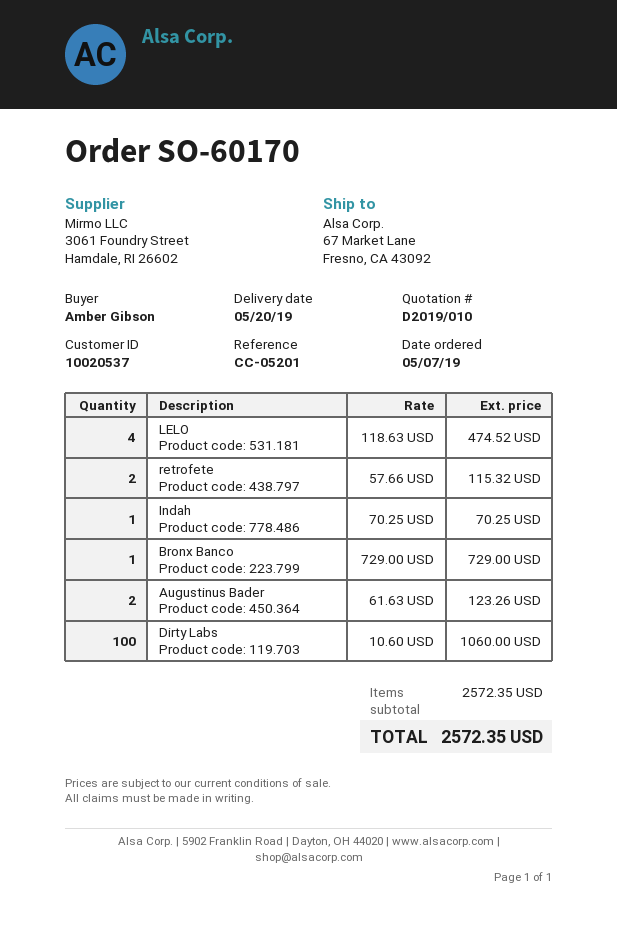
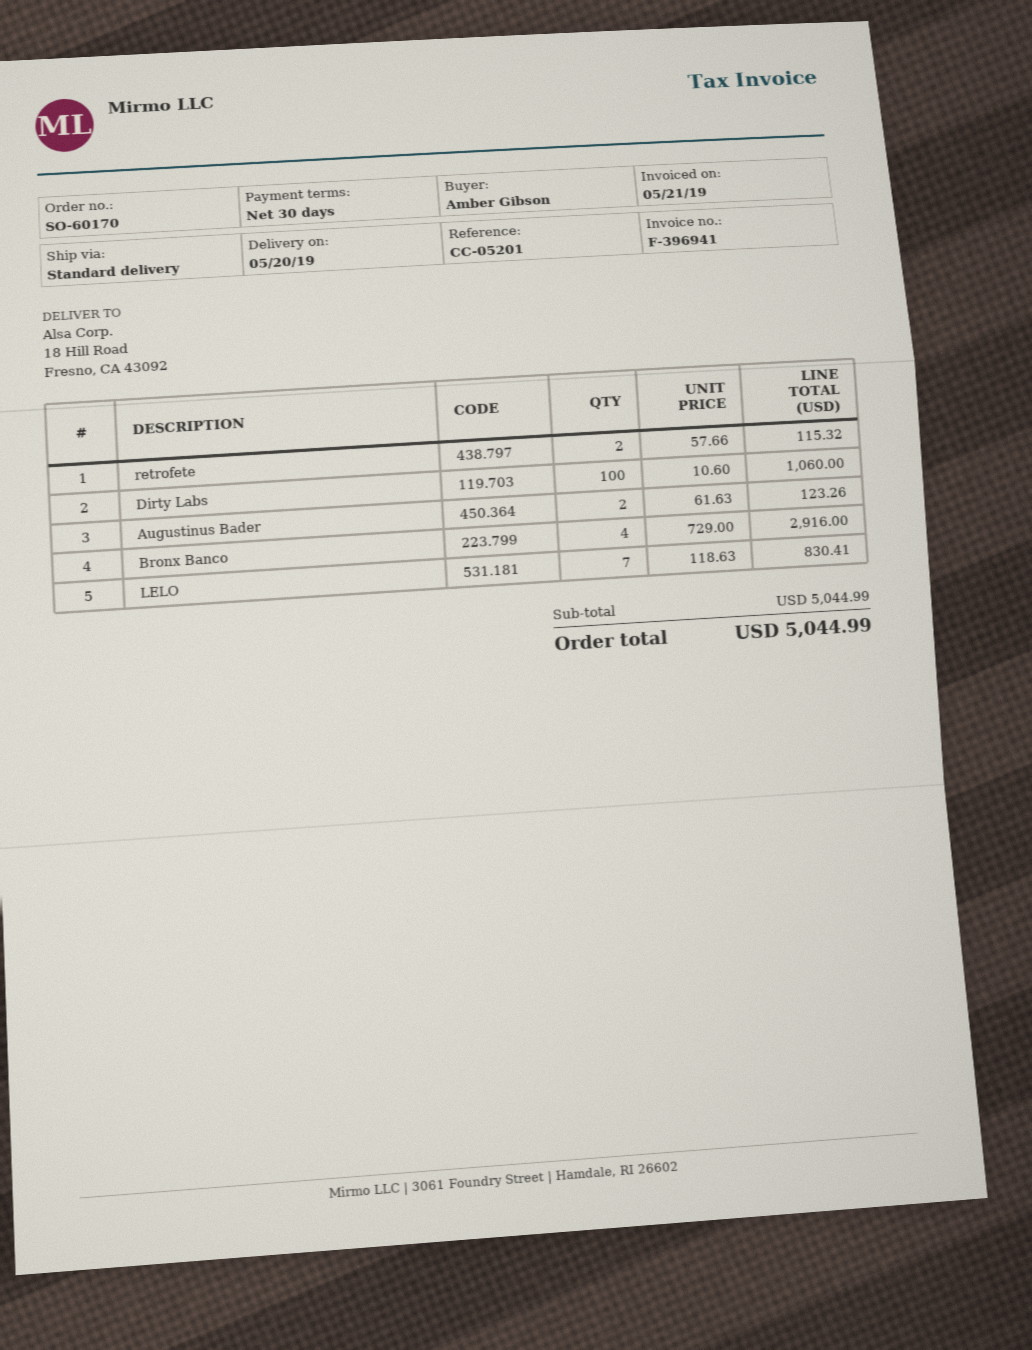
ship to: 67 Market Lane, Fresno, CA 43092 -> 18 Hill Road, Fresno, CA 43092
LELO: 4 x 118.63 = 474.52 -> 7 x 118.63 = 830.41
Indah: 1 x 70.25 = 70.25 -> none
Bronx Banco: 1 x 729.00 = 729.00 -> 4 x 729.00 = 2916.00
subtotal: 2572.35 -> 5044.99
total: 2572.35 -> 5044.99

